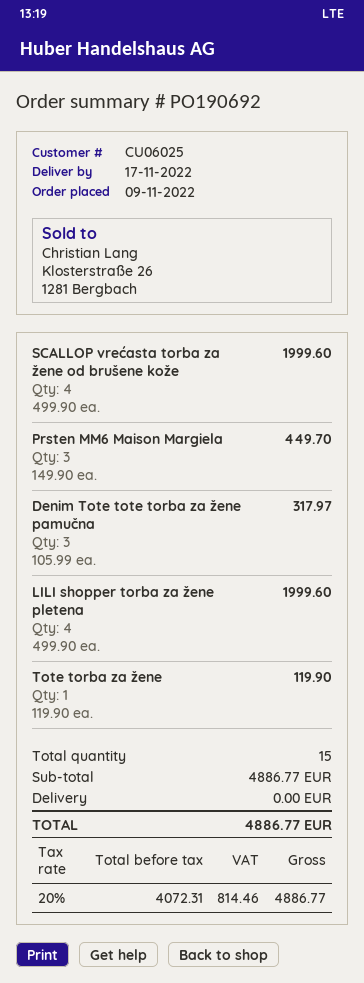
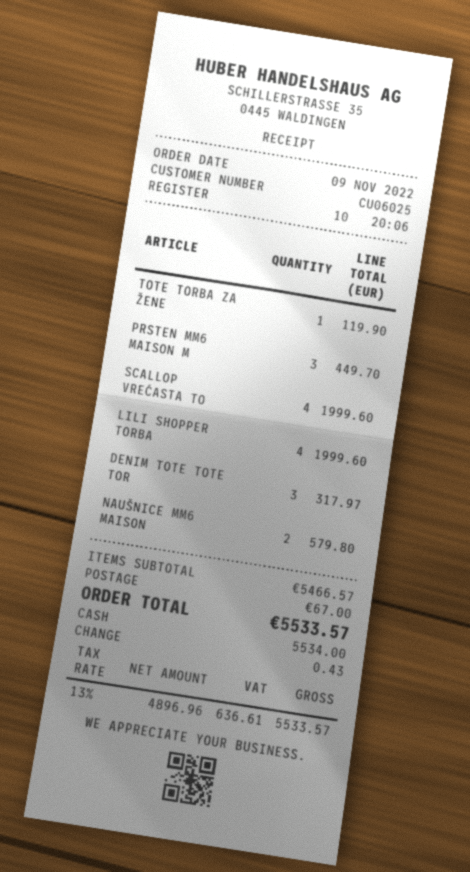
NAUŠNICE MM6 MAISON: none -> 2 for 579.80
subtotal: 4886.77 -> 5466.57
shipping: 0.00 -> 67.00
net: 4072.31 -> 4896.96
tax: 20% = 814.46 -> 13% = 636.61
total: 4886.77 -> 5533.57

